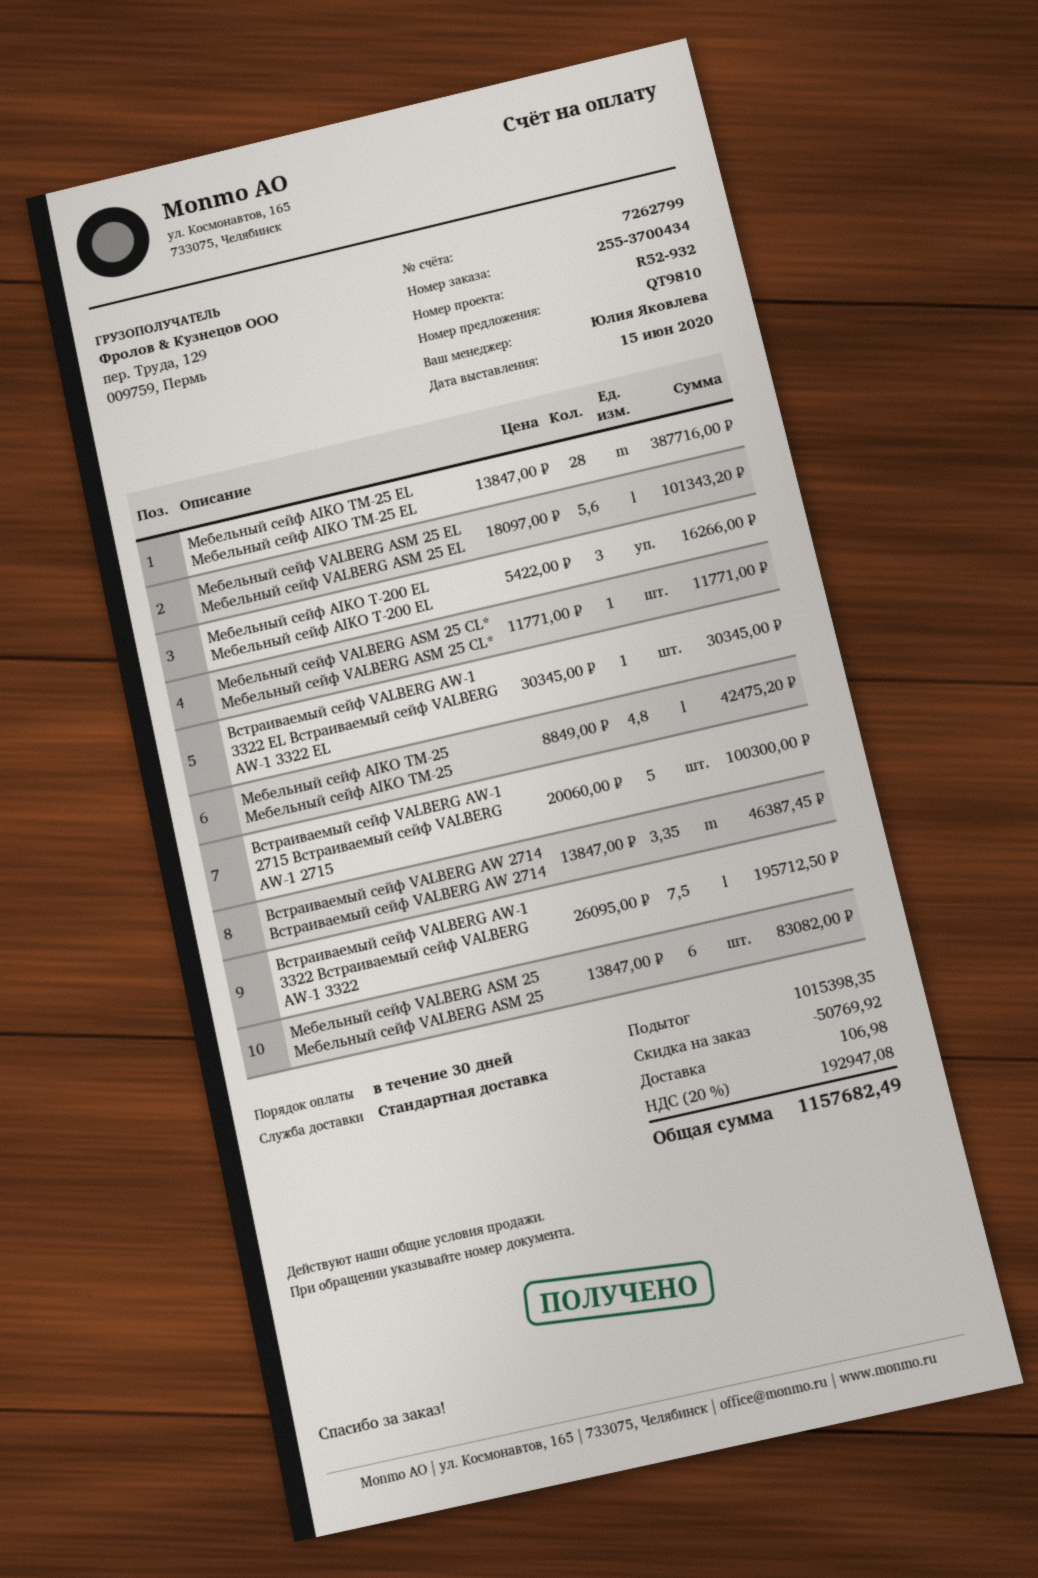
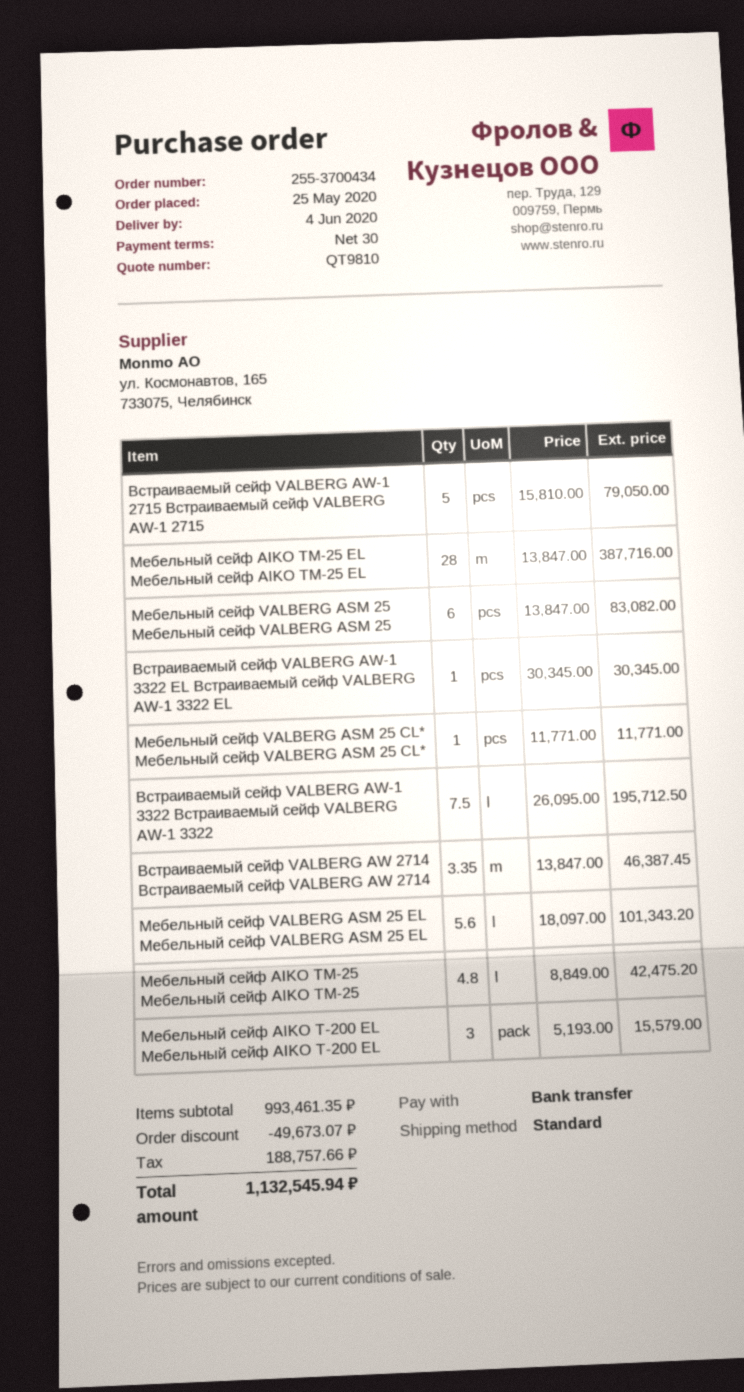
Мебельный сейф AIKO T-200 EL Мебельный сейф AIKO T-200 EL: 3 x 5422.00 = 16266.00 -> 3 x 5193.00 = 15579.00
Встраиваемый сейф VALBERG AW-1 2715 Встраиваемый сейф VALBERG AW-1 2715: 5 x 20060.00 = 100300.00 -> 5 x 15810.00 = 79050.00
subtotal: 1015398.35 -> 993461.35
discount: 50769.92 -> 49673.07
shipping: 106.98 -> none
tax: 192947.08 -> 188757.66
total: 1157682.49 -> 1132545.94

